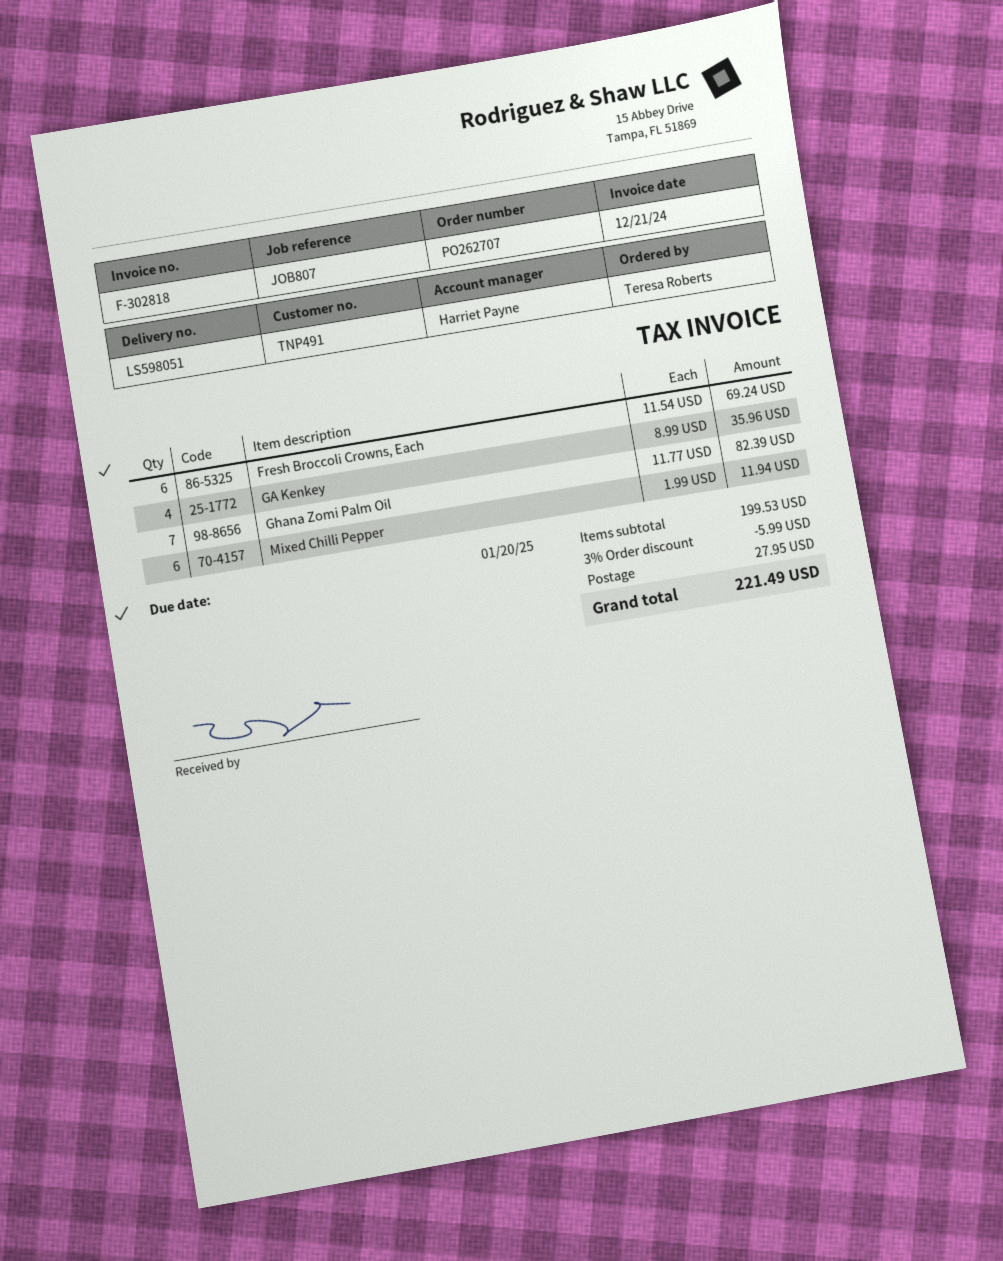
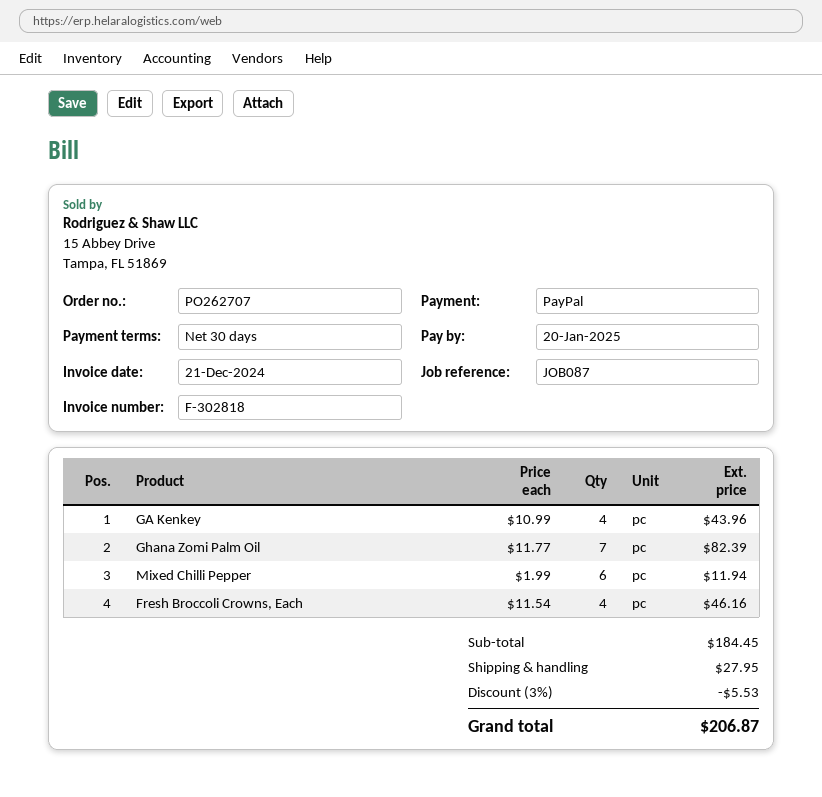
reference: JOB807 -> JOB087
Fresh Broccoli Crowns, Each: 6 x 11.54 = 69.24 -> 4 x 11.54 = 46.16
GA Kenkey: 4 x 8.99 = 35.96 -> 4 x 10.99 = 43.96
subtotal: 199.53 -> 184.45
discount: 3% = 5.99 -> 3% = 5.53
total: 221.49 -> 206.87

